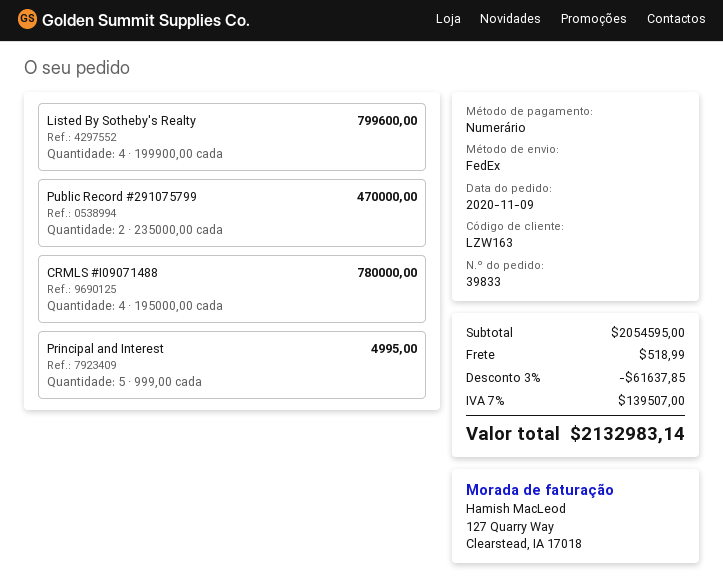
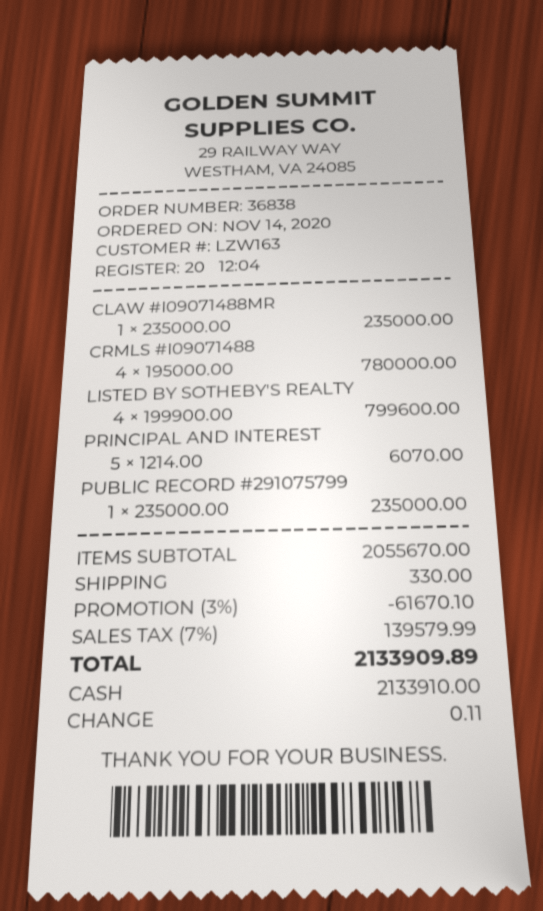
order number: 39833 -> 36838
order date: 2020-11-09 -> 2020-11-14
Public Record #291075799: 2 x 235000.00 = 470000.00 -> 1 x 235000.00 = 235000.00
Principal and Interest: 5 x 999.00 = 4995.00 -> 5 x 1214.00 = 6070.00
CLAW #I09071488MR: none -> 1 x 235000.00 = 235000.00
subtotal: 2054595.00 -> 2055670.00
discount: 3% = 61637.85 -> 3% = 61670.10
shipping: 518.99 -> 330.00
tax: 7% = 139507.00 -> 7% = 139579.99
total: 2132983.14 -> 2133909.89

